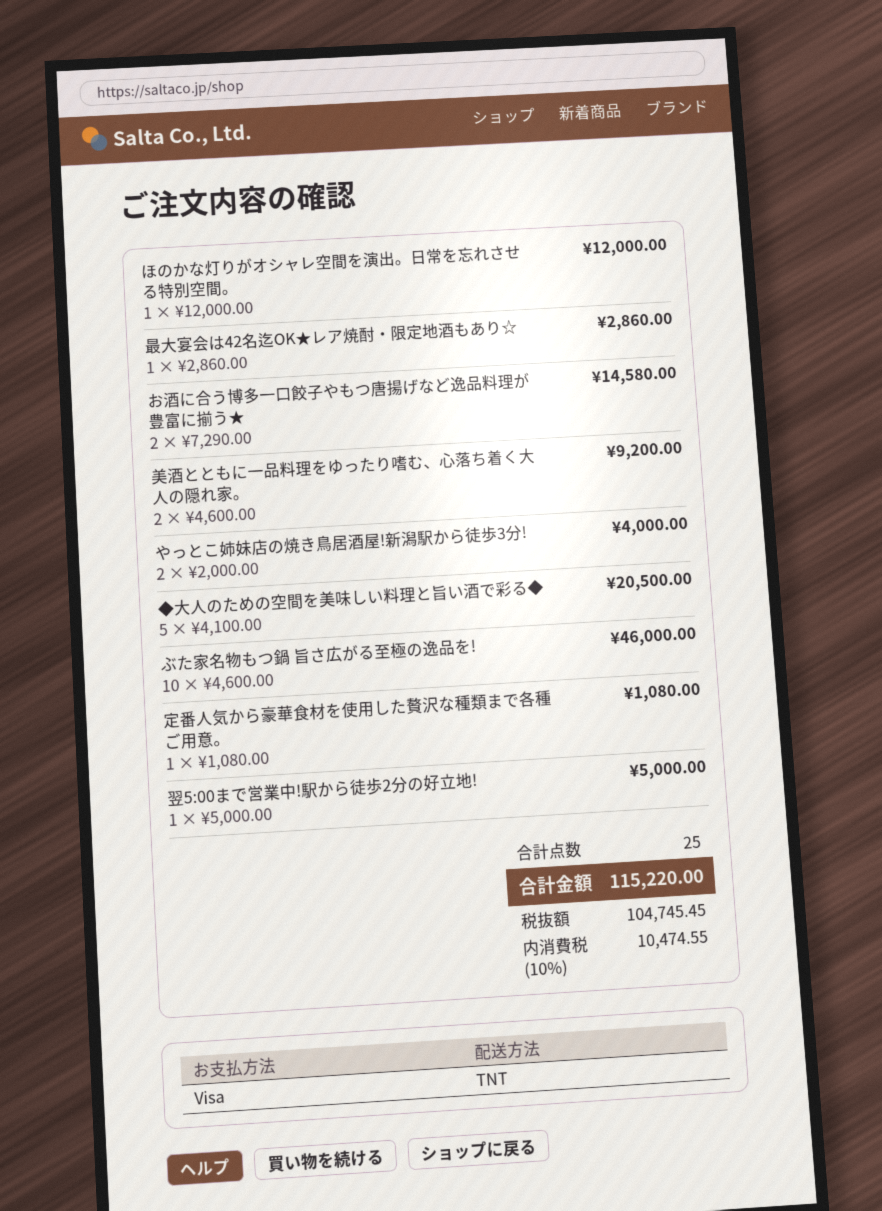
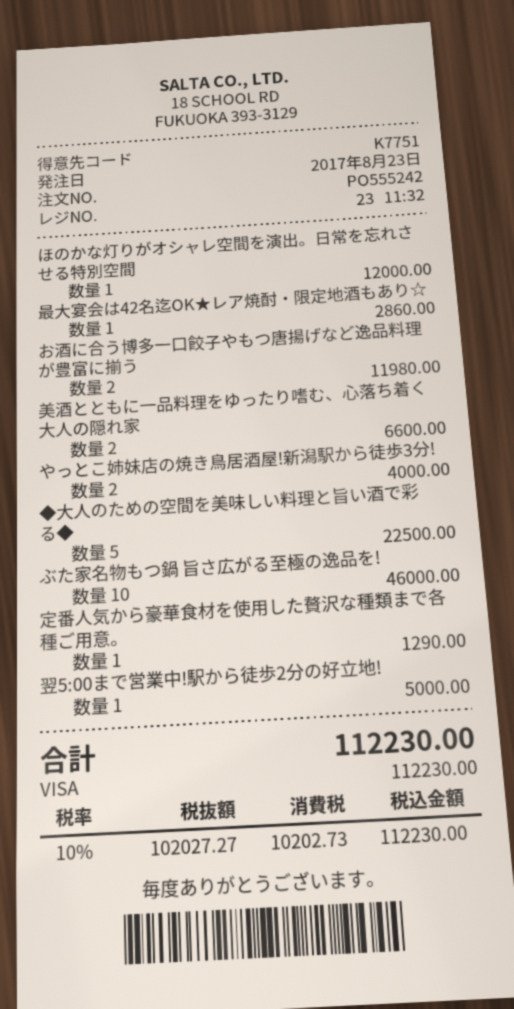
お酒に合う博多一口餃子やもつ唐揚げなど逸品料理が豊富に揃う★: 2 for 14580.00 -> 2 for 11980.00
美酒とともに一品料理をゆったり嗜む、心落ち着く大人の隠れ家。: 2 for 9200.00 -> 2 for 6600.00
◆大人のための空間を美味しい料理と旨い酒で彩る◆: 5 for 20500.00 -> 5 for 22500.00
定番人気から豪華食材を使用した贅沢な種類まで各種ご用意。: 1 for 1080.00 -> 1 for 1290.00
net: 104745.45 -> 102027.27
tax: 10% = 10474.55 -> 10% = 10202.73
total: 115220.00 -> 112230.00

